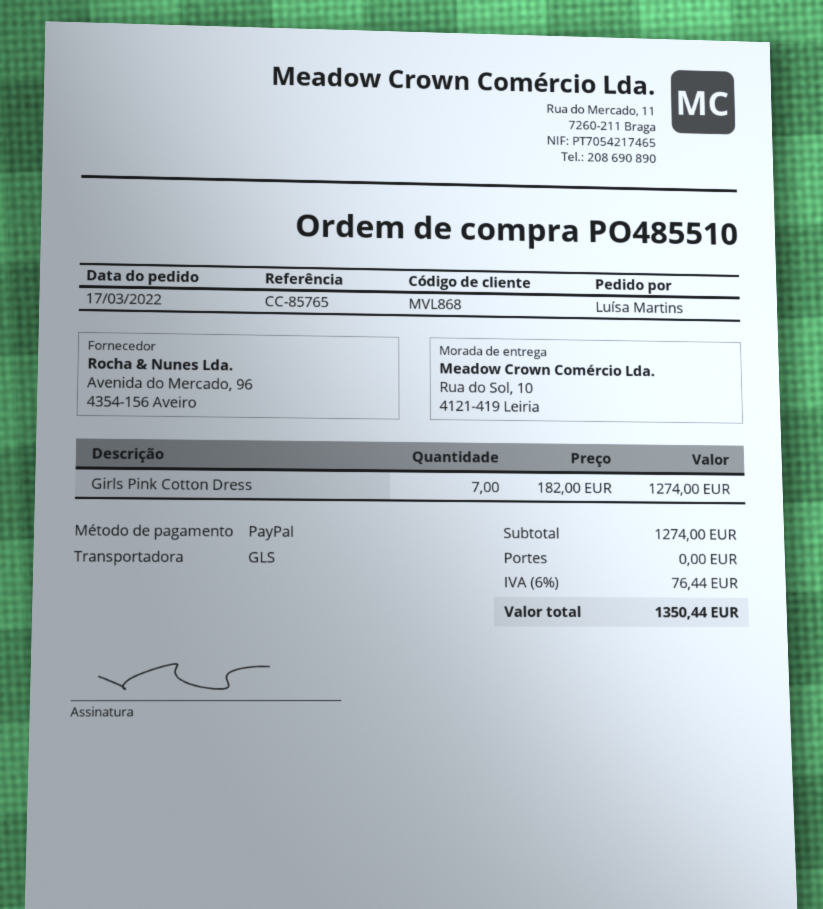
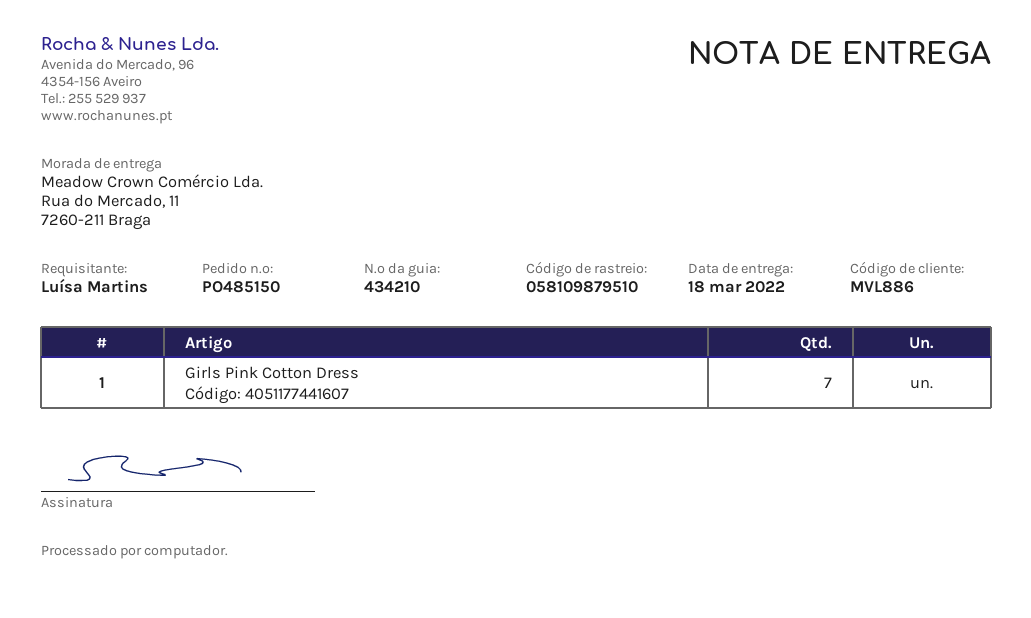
order number: PO485510 -> PO485150
customer number: MVL868 -> MVL886
ship to: Rua do Sol, 10, 4121-419 Leiria -> Rua do Mercado, 11, 7260-211 Braga

